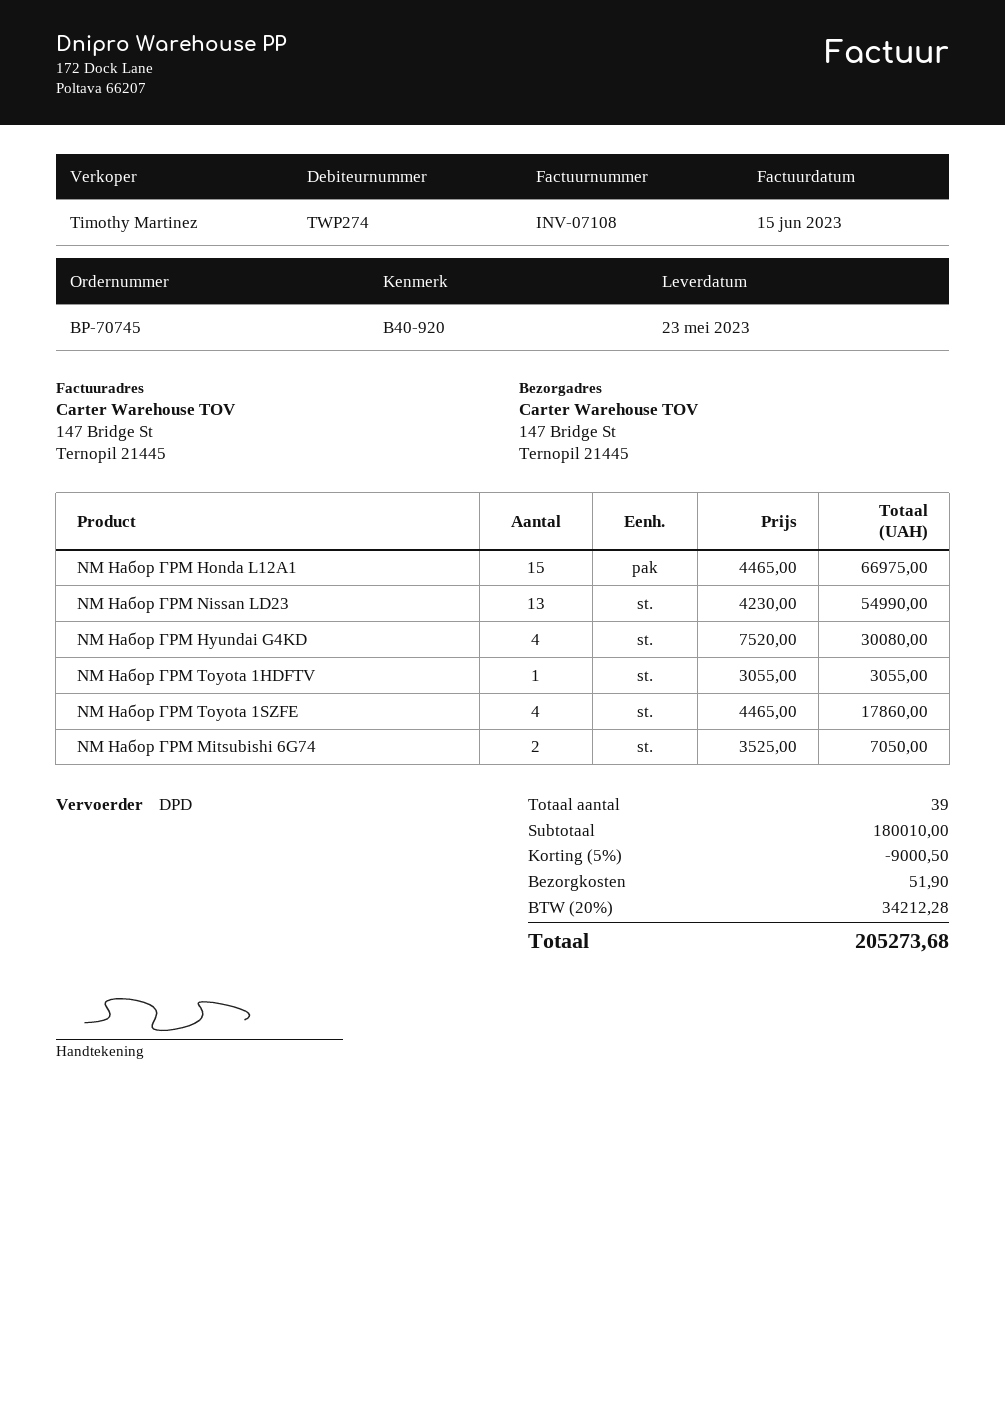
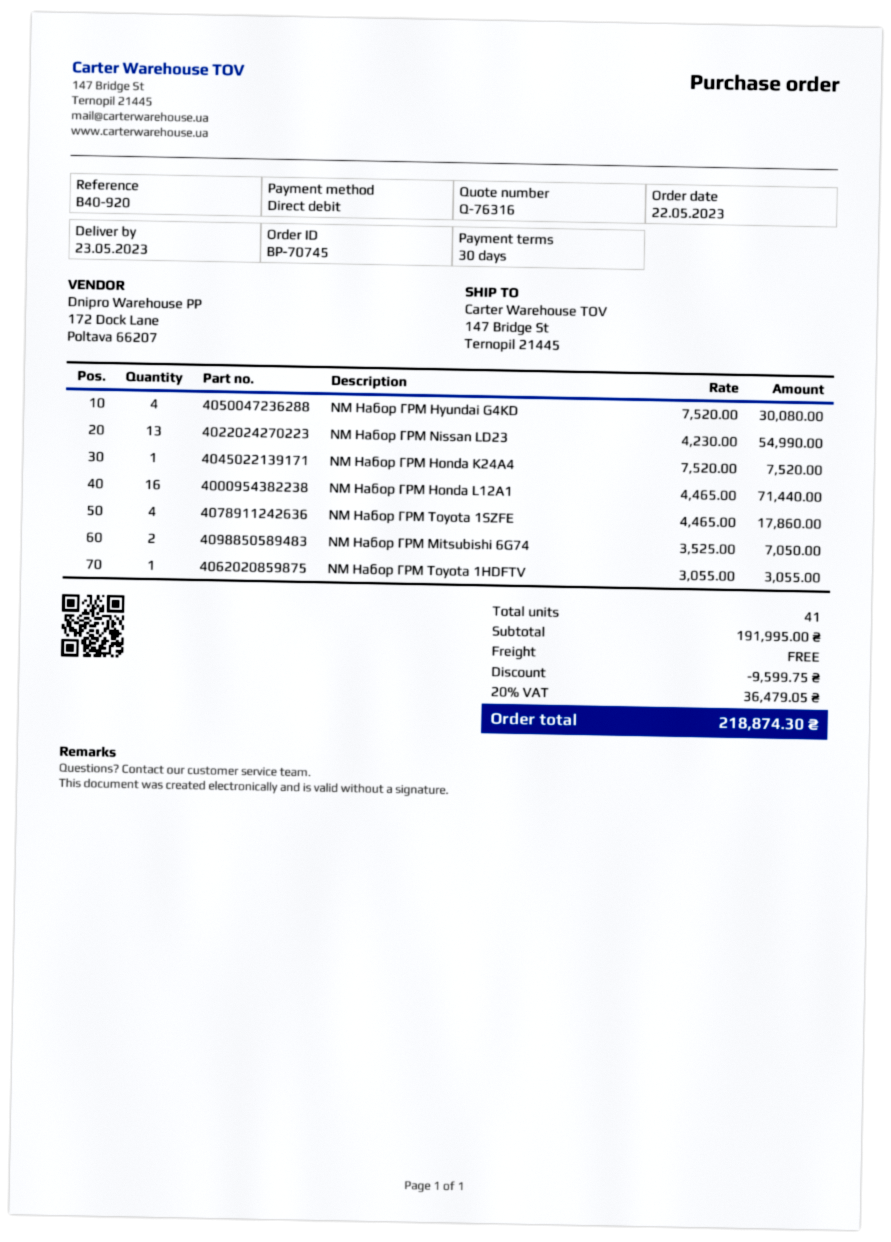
NM Набор ГРМ Honda L12A1: 15 x 4465.00 = 66975.00 -> 16 x 4465.00 = 71440.00
NM Набор ГРМ Honda K24A4: none -> 1 x 7520.00 = 7520.00
total quantity: 39 -> 41
subtotal: 180010.00 -> 191995.00
discount: 9000.50 -> 9599.75
shipping: 51.90 -> 0.00
tax: 20% = 34212.28 -> 20% = 36479.05
total: 205273.68 -> 218874.30

